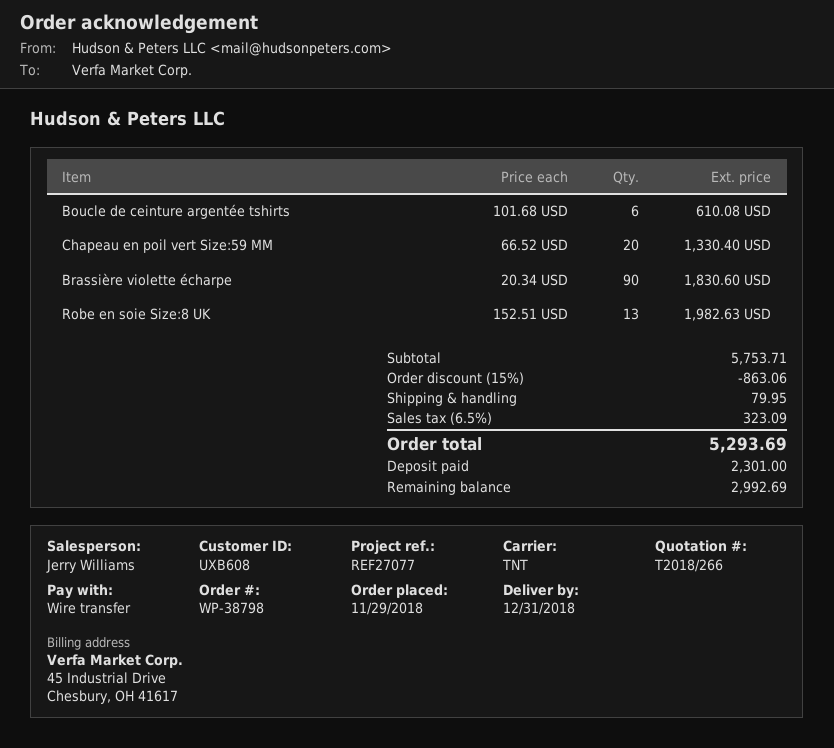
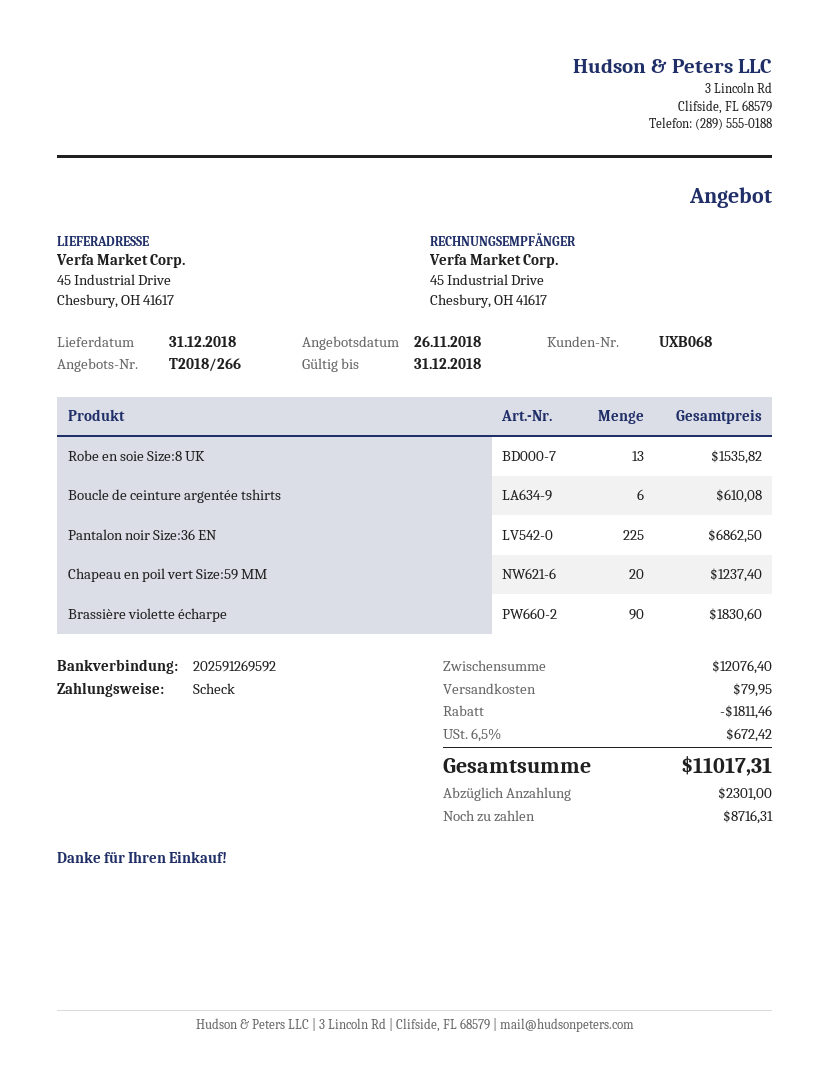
customer number: UXB608 -> UXB068
payment method: bank transfer -> cheque
Chapeau en poil vert Size:59 MM: 20 for 1330.40 -> 20 for 1237.40
Robe en soie Size:8 UK: 13 for 1982.63 -> 13 for 1535.82
Pantalon noir Size:36 EN: none -> 225 for 6862.50
subtotal: 5753.71 -> 12076.40
discount: 863.06 -> 1811.46
tax: 6.5% = 323.09 -> 6.5% = 672.42
total: 5293.69 -> 11017.31
balance: 2992.69 -> 8716.31

